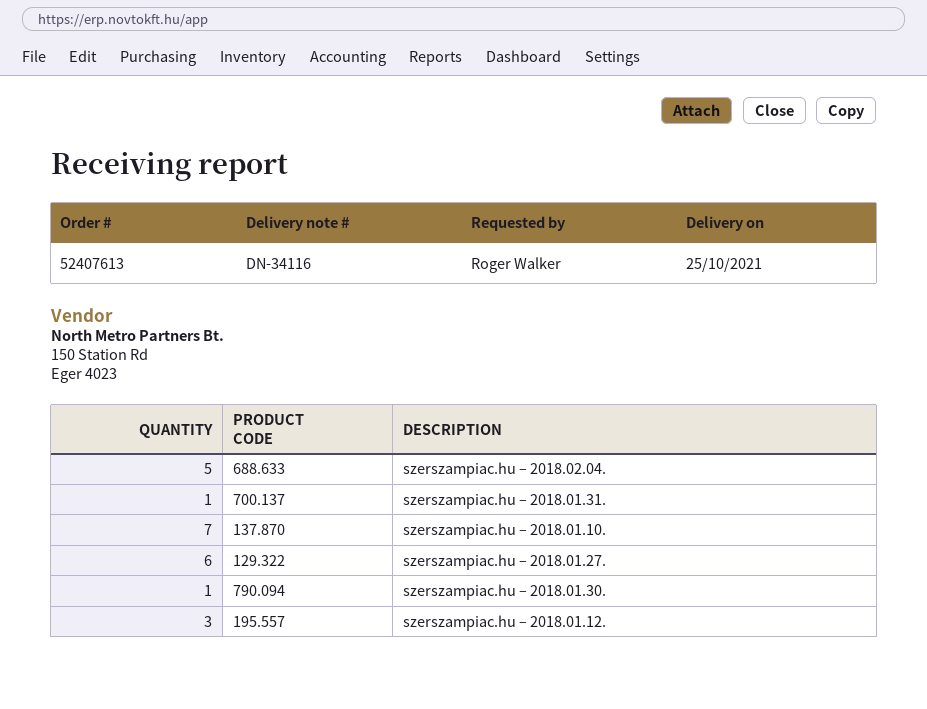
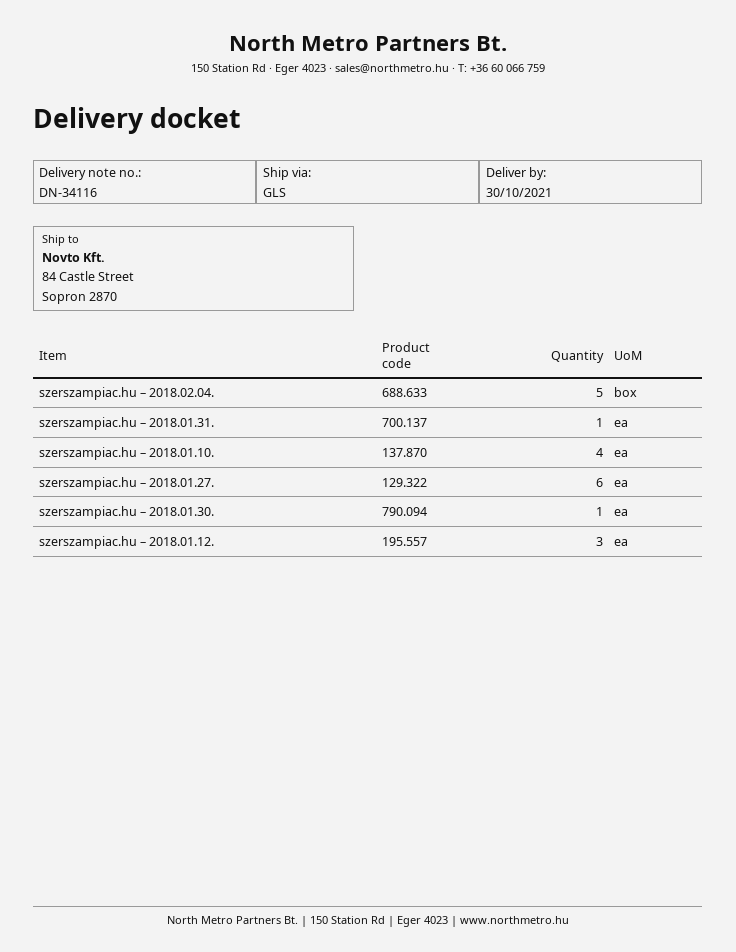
delivery date: 2021-10-25 -> 2021-10-30
szerszampiac.hu – 2018.01.10.: 7 -> 4

